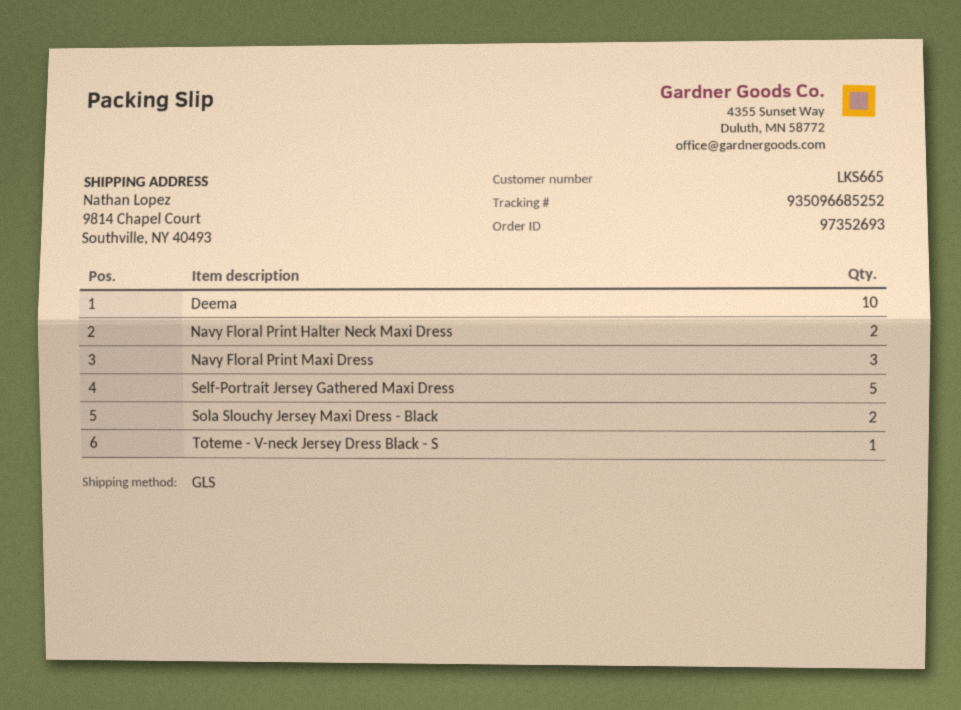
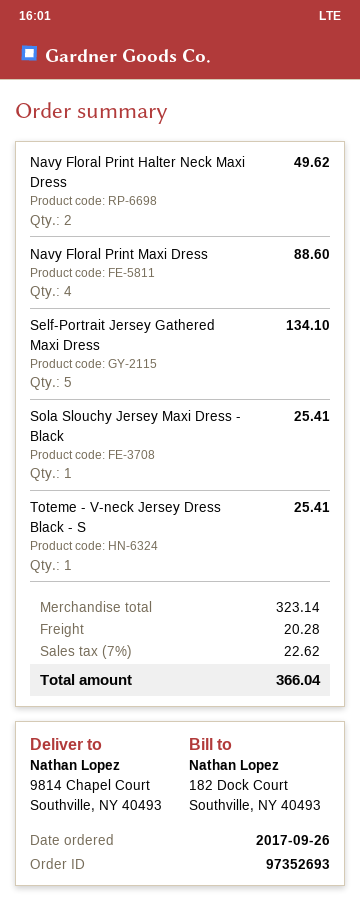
Deema: 10 -> none
Navy Floral Print Maxi Dress: 3 -> 4
Sola Slouchy Jersey Maxi Dress - Black: 2 -> 1

